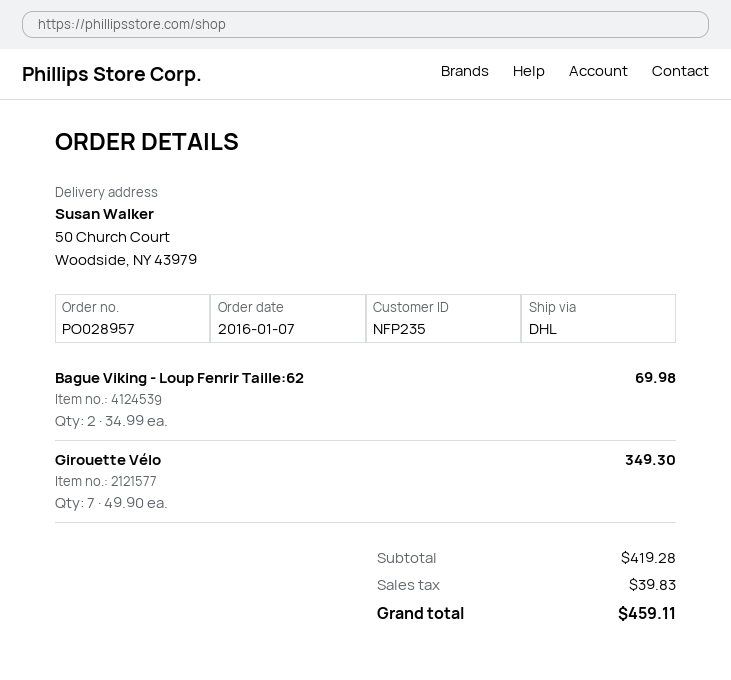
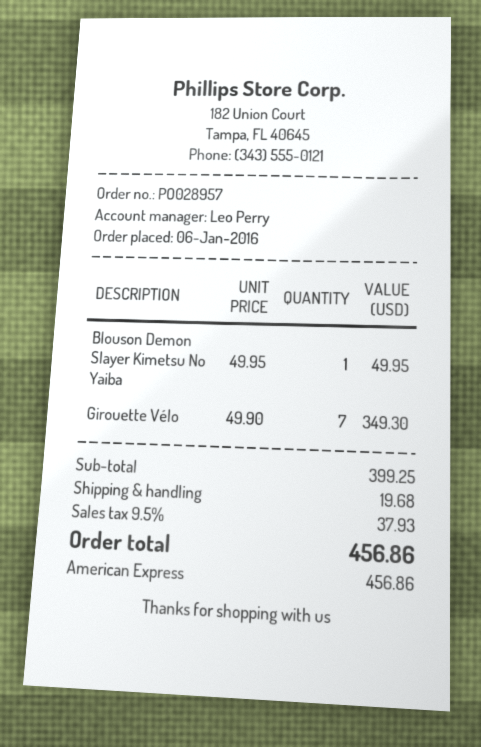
order date: 2016-01-07 -> 2016-01-06
Bague Viking - Loup Fenrir Taille:62: 2 x 34.99 = 69.98 -> none
Blouson Demon Slayer Kimetsu No Yaiba: none -> 1 x 49.95 = 49.95
subtotal: 419.28 -> 399.25
shipping: none -> 19.68
tax: 39.83 -> 37.93
total: 459.11 -> 456.86

